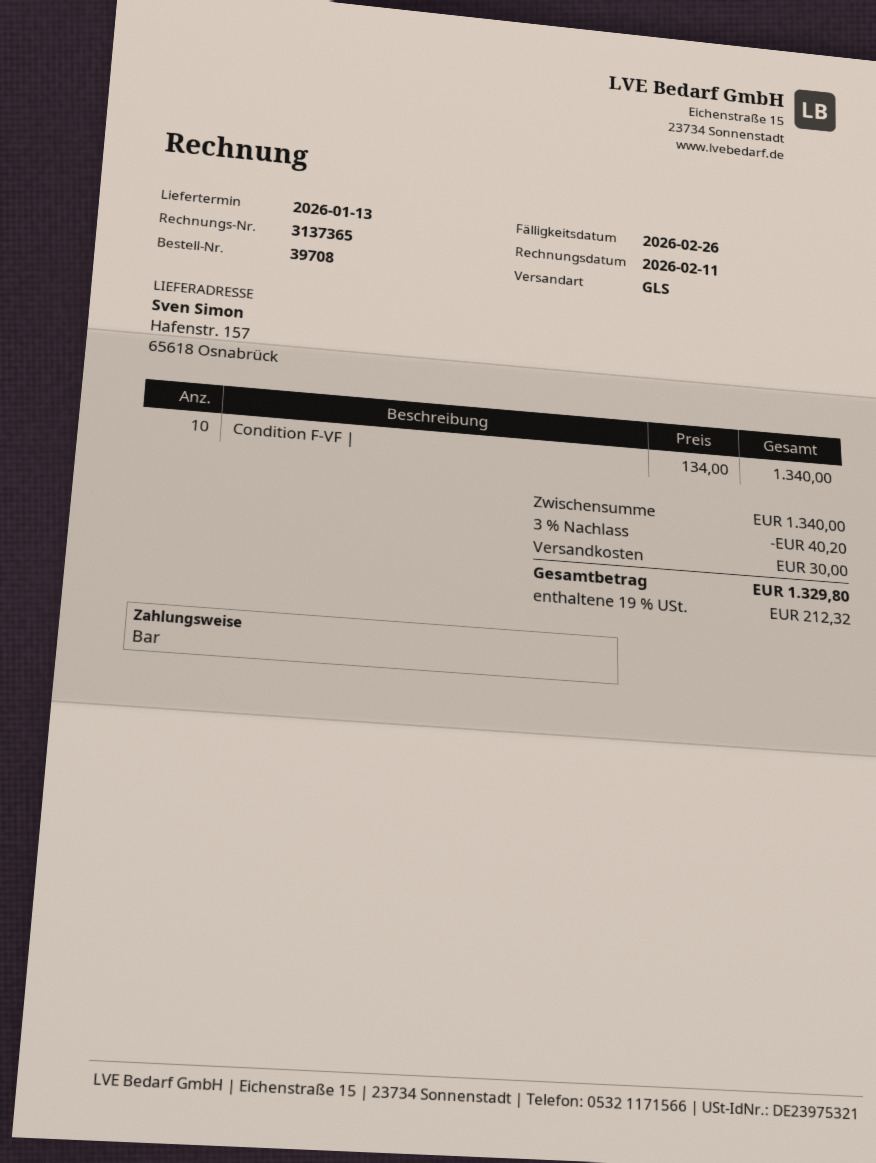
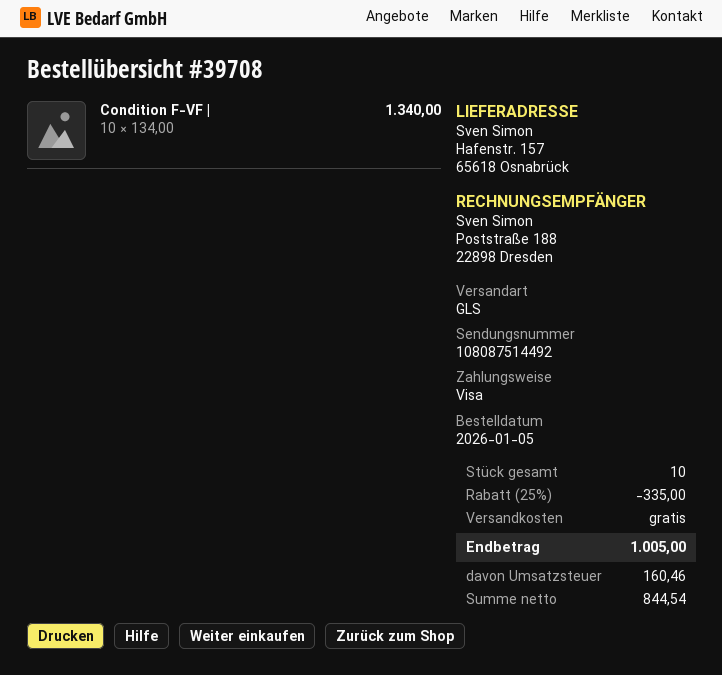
payment method: cash -> Visa
discount: 3% = 40.20 -> 25% = 335.00
shipping: 30.00 -> 0.00
tax: 212.32 -> 160.46
total: 1329.80 -> 1005.00

